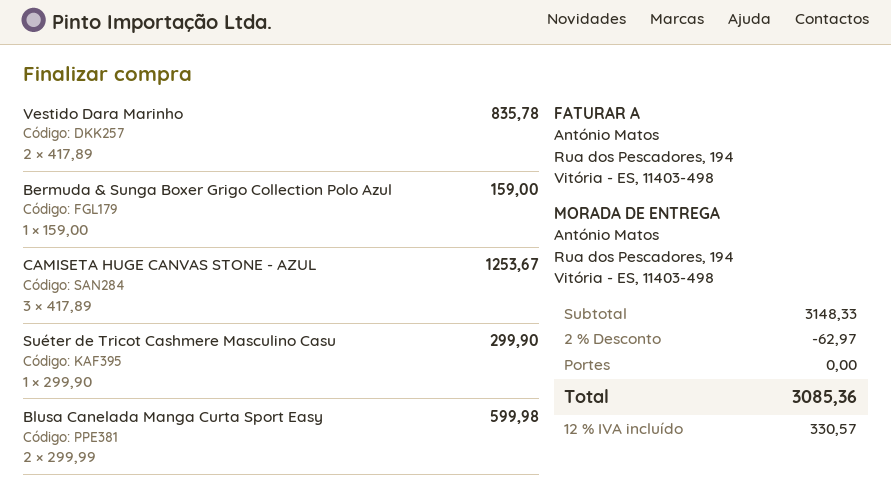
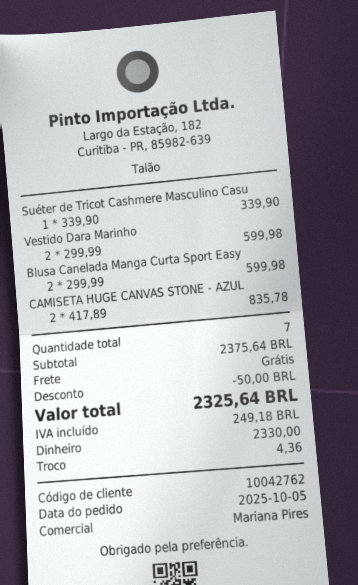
Vestido Dara Marinho: 2 x 417.89 = 835.78 -> 2 x 299.99 = 599.98
Bermuda & Sunga Boxer Grigo Collection Polo Azul: 1 x 159.00 = 159.00 -> none
CAMISETA HUGE CANVAS STONE - AZUL: 3 x 417.89 = 1253.67 -> 2 x 417.89 = 835.78
Suéter de Tricot Cashmere Masculino Casu: 1 x 299.90 = 299.90 -> 1 x 339.90 = 339.90
subtotal: 3148.33 -> 2375.64
discount: 62.97 -> 50.00
tax: 330.57 -> 249.18
total: 3085.36 -> 2325.64

